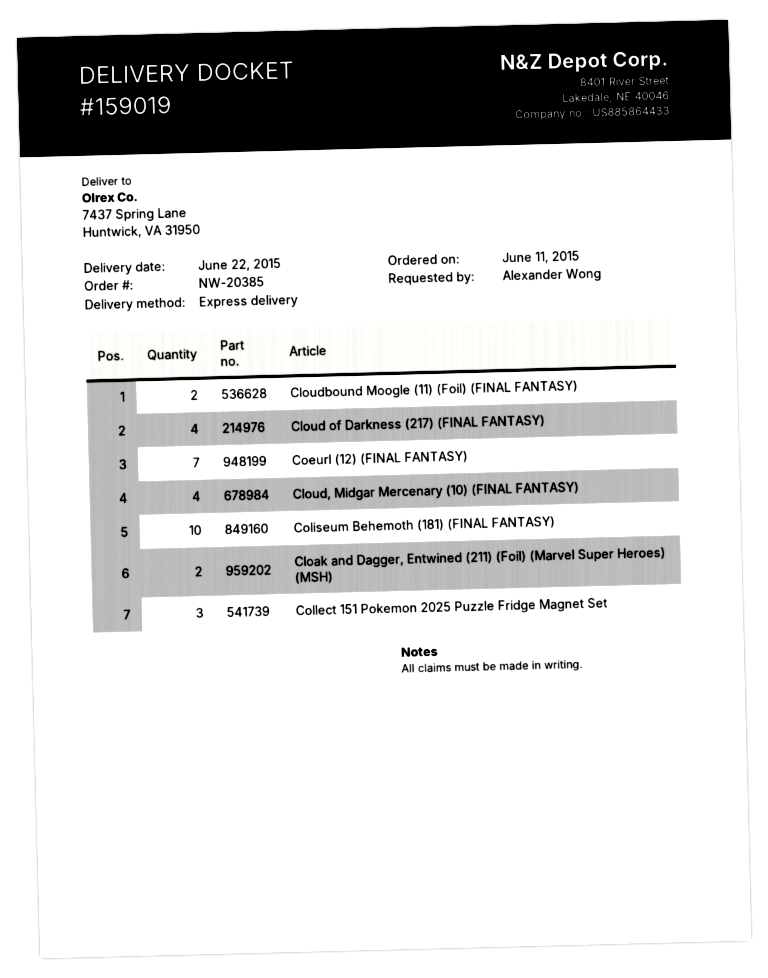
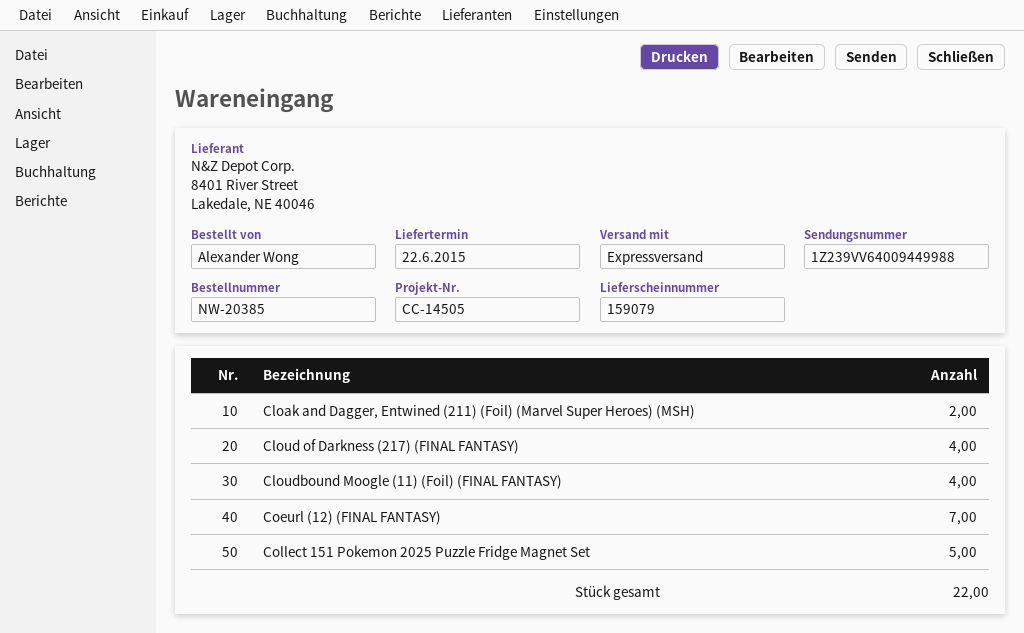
delivery note number: 159019 -> 159079
Cloudbound Moogle (11) (Foil) (FINAL FANTASY): 2 -> 4
Cloud, Midgar Mercenary (10) (FINAL FANTASY): 4 -> none
Coliseum Behemoth (181) (FINAL FANTASY): 10 -> none
Collect 151 Pokemon 2025 Puzzle Fridge Magnet Set: 3 -> 5

